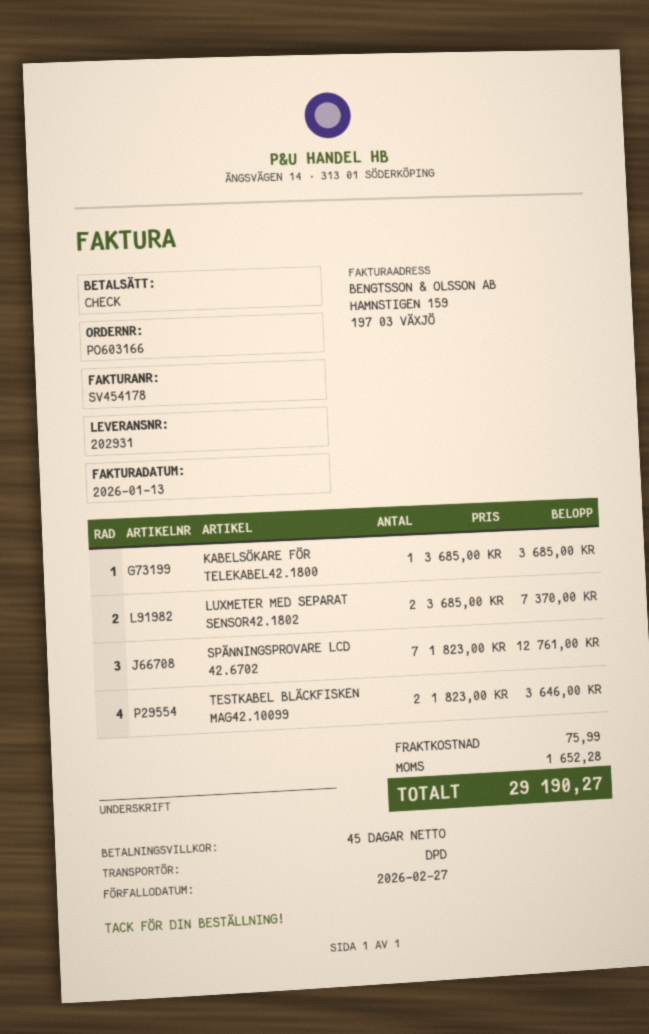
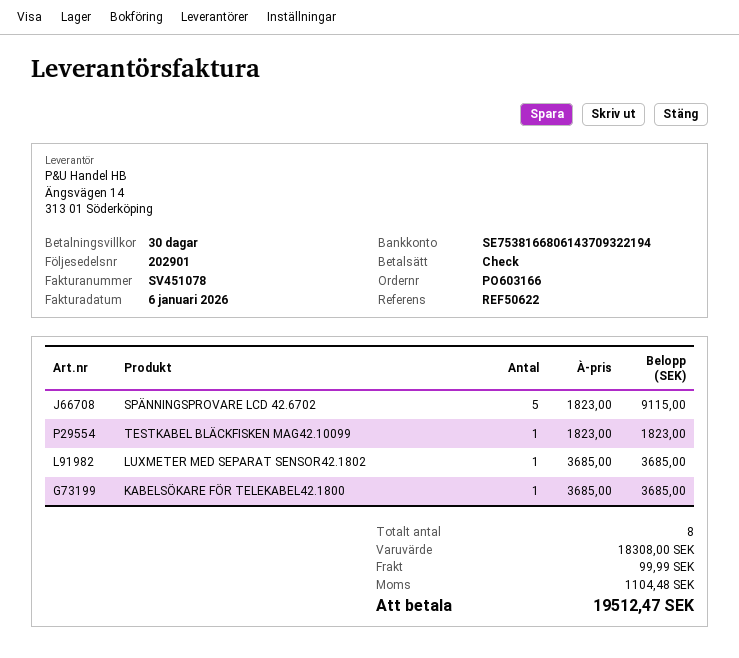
delivery note number: 202931 -> 202901
invoice number: SV454178 -> SV451078
invoice date: 2026-01-13 -> 2026-01-06
payment terms: 45 days -> 30 days
LUXMETER MED SEPARAT SENSOR42.1802: 2 x 3685.00 = 7370.00 -> 1 x 3685.00 = 3685.00
SPÄNNINGSPROVARE LCD 42.6702: 7 x 1823.00 = 12761.00 -> 5 x 1823.00 = 9115.00
TESTKABEL BLÄCKFISKEN MAG42.10099: 2 x 1823.00 = 3646.00 -> 1 x 1823.00 = 1823.00
shipping: 75.99 -> 99.99
tax: 1652.28 -> 1104.48
total: 29190.27 -> 19512.47

